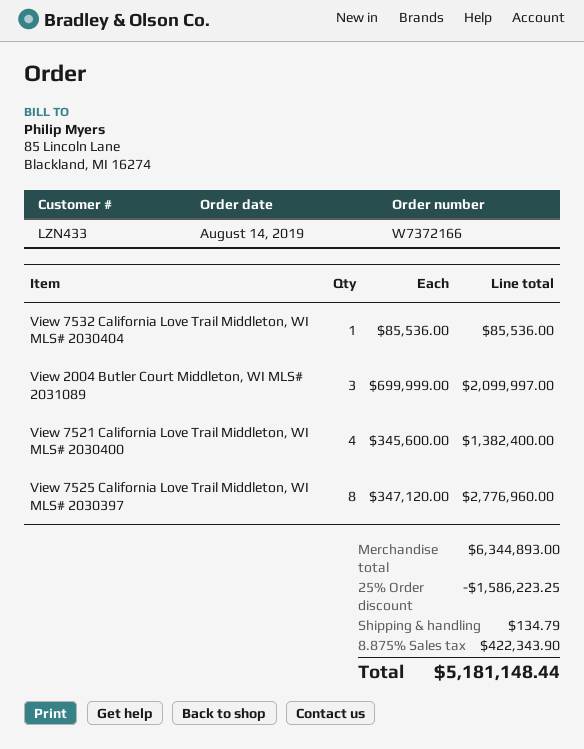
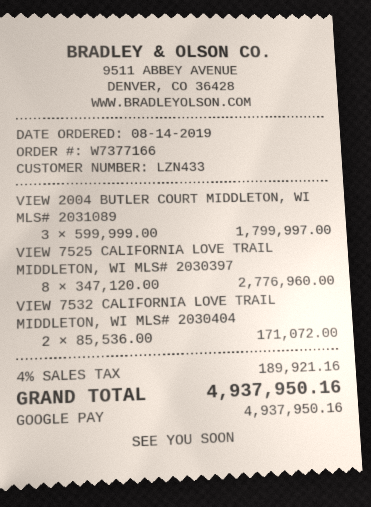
order number: W7372166 -> W7377166
View 7532 California Love Trail Middleton, WI MLS# 2030404: 1 x 85536.00 = 85536.00 -> 2 x 85536.00 = 171072.00
View 2004 Butler Court Middleton, WI MLS# 2031089: 3 x 699999.00 = 2099997.00 -> 3 x 599999.00 = 1799997.00
View 7521 California Love Trail Middleton, WI MLS# 2030400: 4 x 345600.00 = 1382400.00 -> none
discount: 25% = 1586223.25 -> none
shipping: 134.79 -> none
tax: 8.875% = 422343.90 -> 4% = 189921.16
total: 5181148.44 -> 4937950.16

